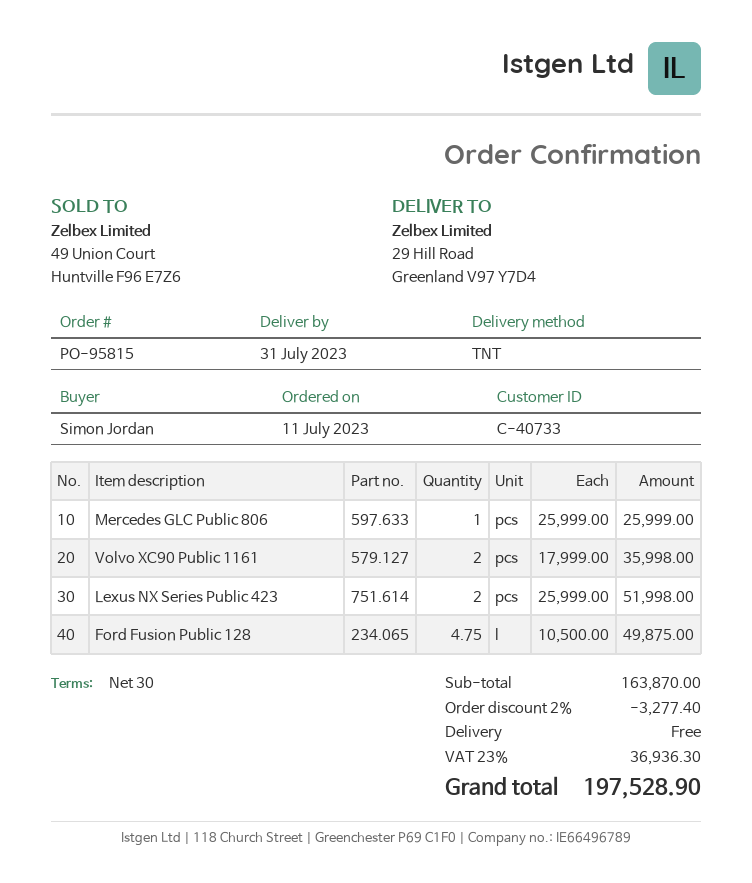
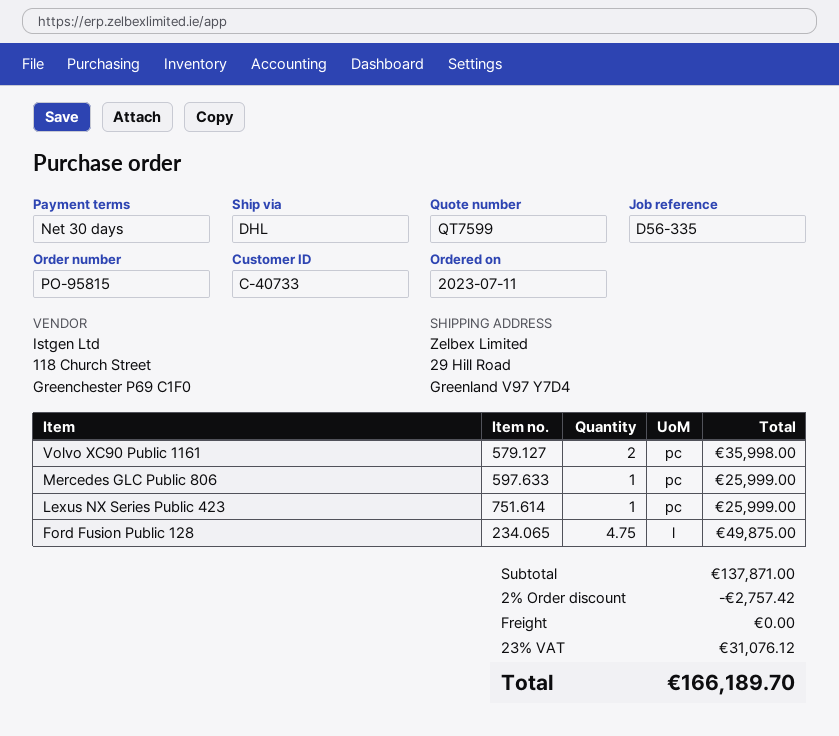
shipping method: TNT -> DHL
Lexus NX Series Public 423: 2 for 51998.00 -> 1 for 25999.00
subtotal: 163870.00 -> 137871.00
discount: 2% = 3277.40 -> 2% = 2757.42
tax: 23% = 36936.30 -> 23% = 31076.12
total: 197528.90 -> 166189.70

